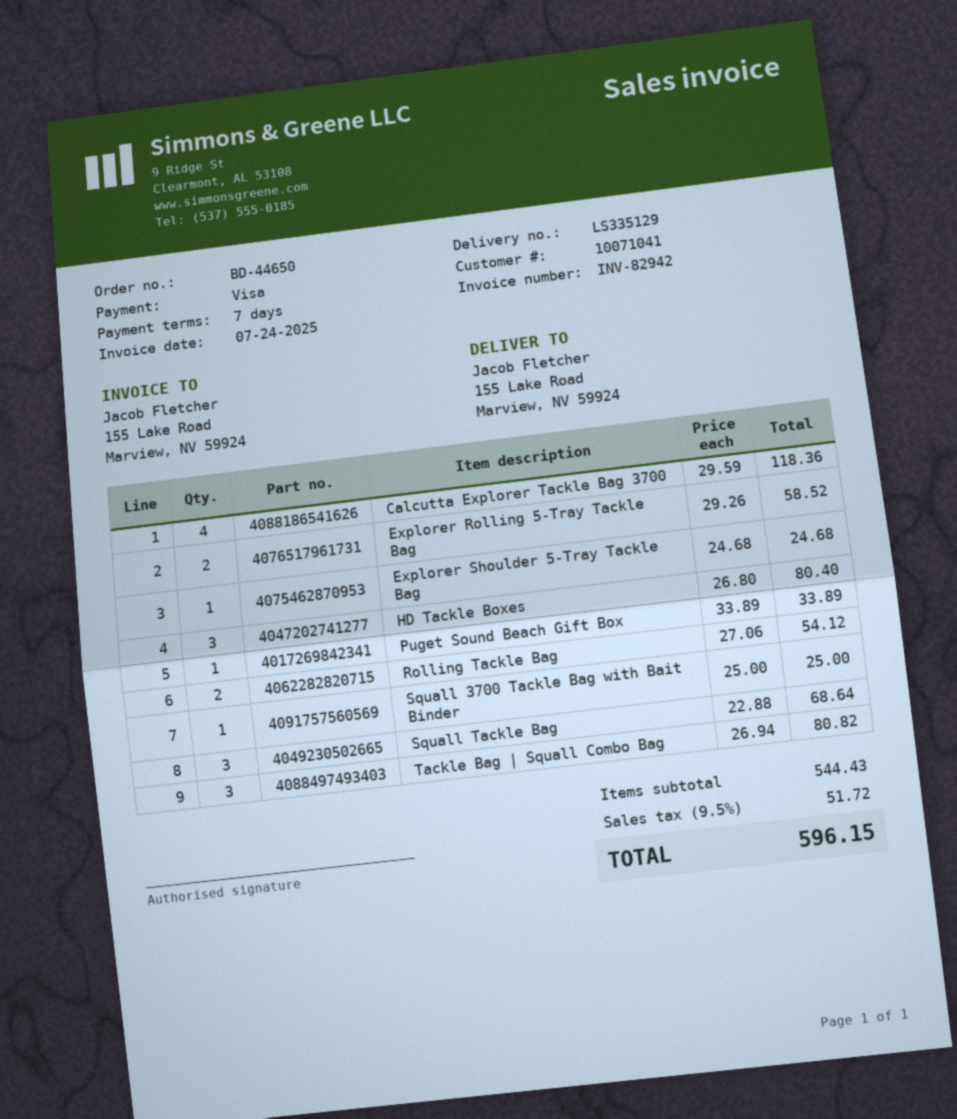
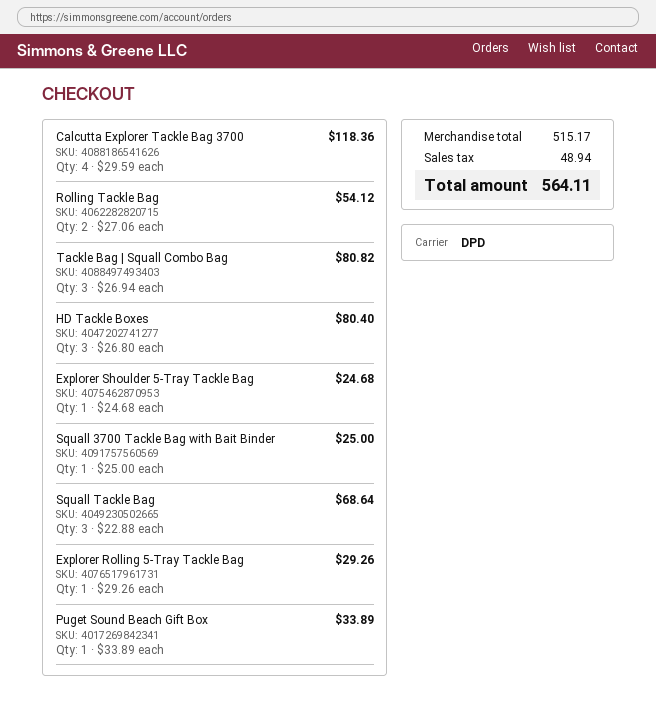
Explorer Rolling 5-Tray Tackle Bag: 2 x 29.26 = 58.52 -> 1 x 29.26 = 29.26
subtotal: 544.43 -> 515.17
tax: 51.72 -> 48.94
total: 596.15 -> 564.11

